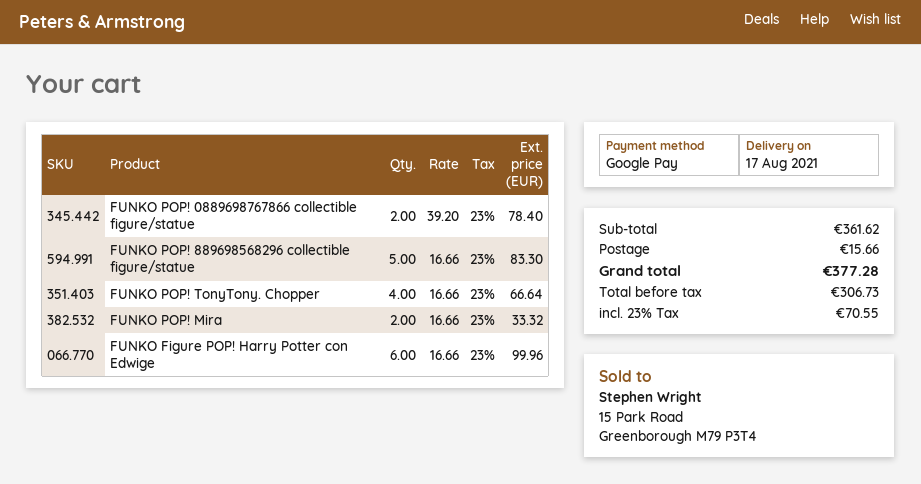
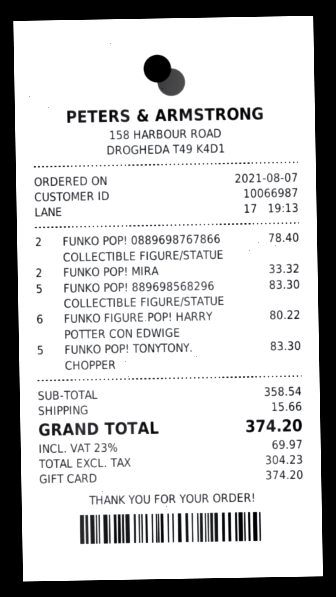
payment method: Google Pay -> gift card
FUNKO POP! TonyTony. Chopper: 4 for 66.64 -> 5 for 83.30
FUNKO Figure POP! Harry Potter con Edwige: 6 for 99.96 -> 6 for 80.22
subtotal: 361.62 -> 358.54
net: 306.73 -> 304.23
tax: 23% = 70.55 -> 23% = 69.97
total: 377.28 -> 374.20

